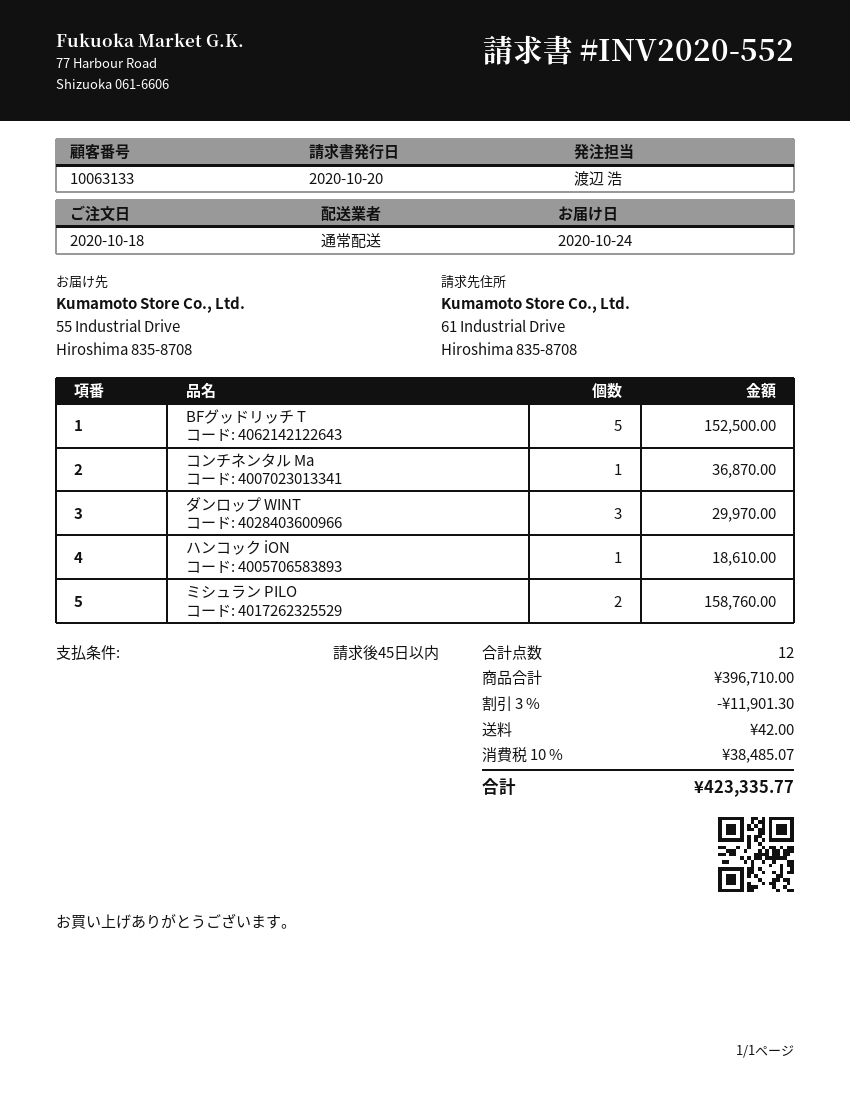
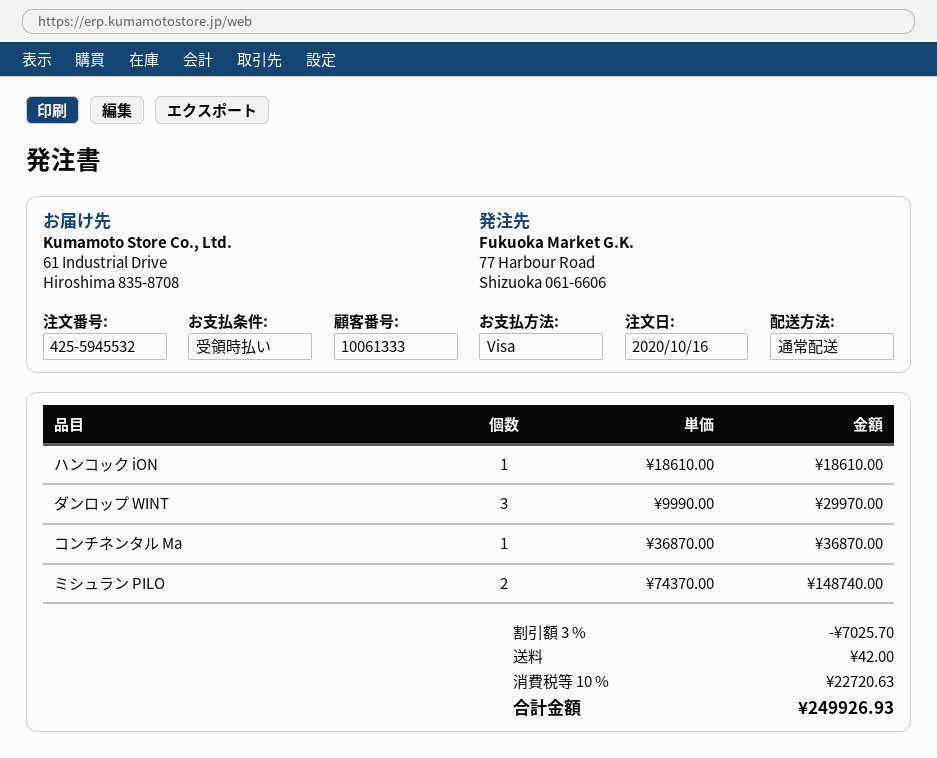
order date: 2020-10-18 -> 2020-10-16
payment terms: 45 days -> on receipt
customer number: 10063133 -> 10061333
ship to: 55 Industrial Drive, Hiroshima 835-8708 -> 61 Industrial Drive, Hiroshima 835-8708
BFグッドリッチ T: 5 for 152500.00 -> none
ミシュラン PILO: 2 for 158760.00 -> 2 for 148740.00
discount: 3% = 11901.30 -> 3% = 7025.70
tax: 10% = 38485.07 -> 10% = 22720.63
total: 423335.77 -> 249926.93

